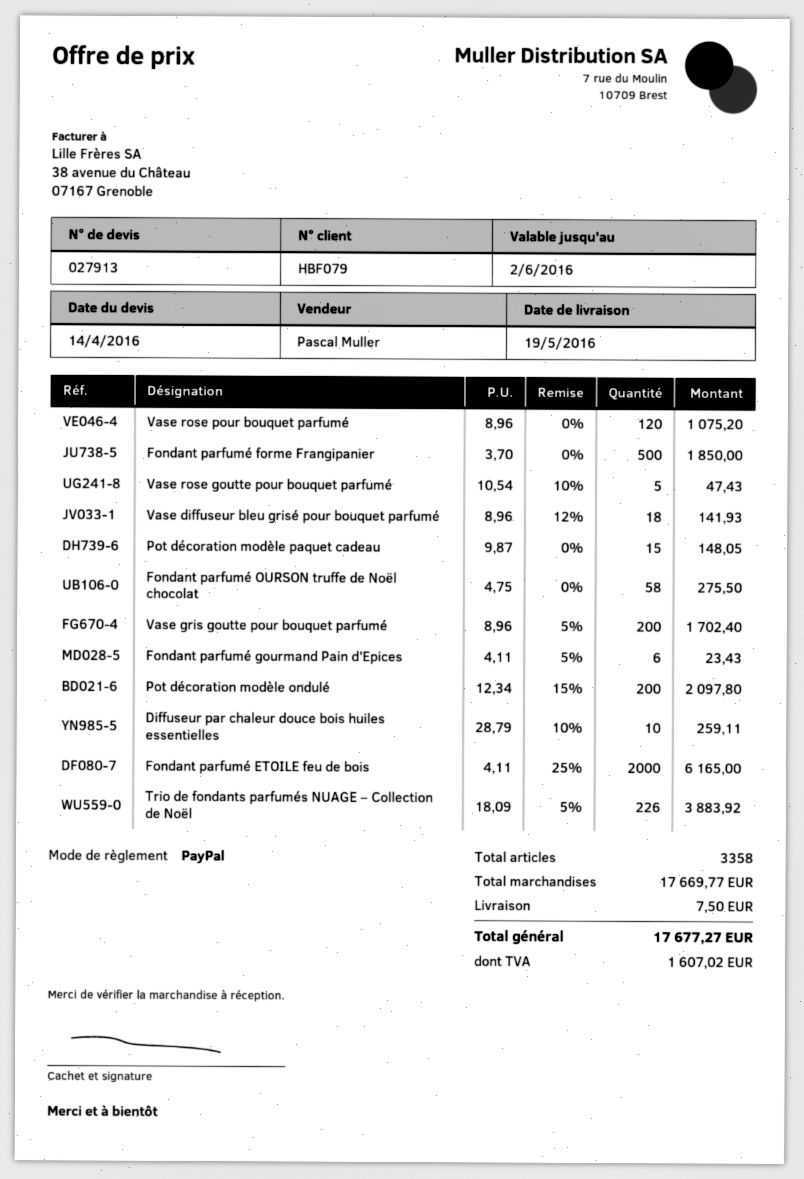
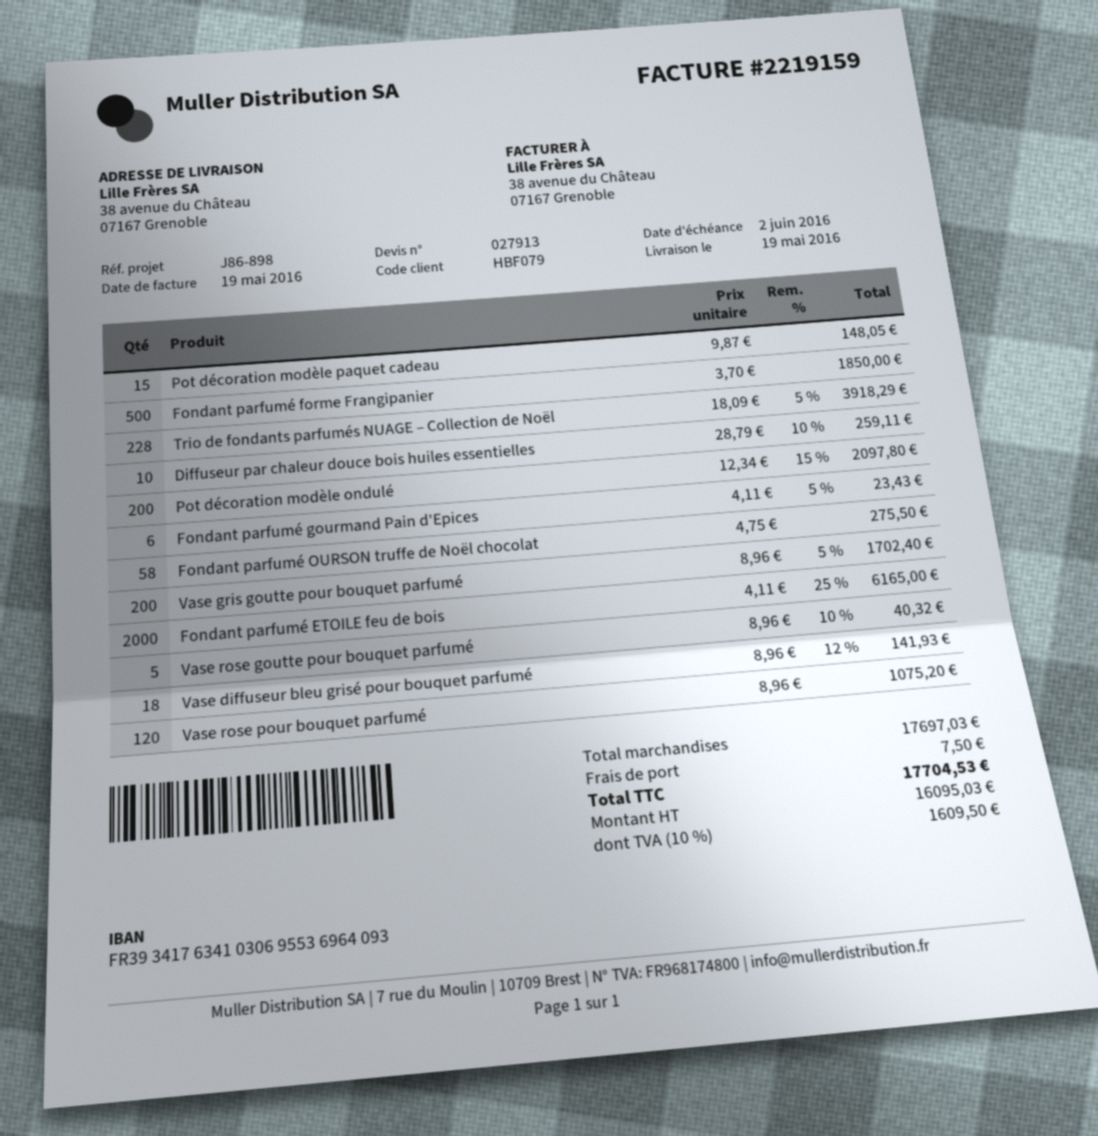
Vase rose goutte pour bouquet parfumé: 5 x 10.54 - 10% = 47.43 -> 5 x 8.96 - 10% = 40.32
Trio de fondants parfumés NUAGE – Collection de Noël: 226 x 18.09 - 5% = 3883.92 -> 228 x 18.09 - 5% = 3918.29
subtotal: 17669.77 -> 17697.03
tax: 1607.02 -> 1609.50
total: 17677.27 -> 17704.53

